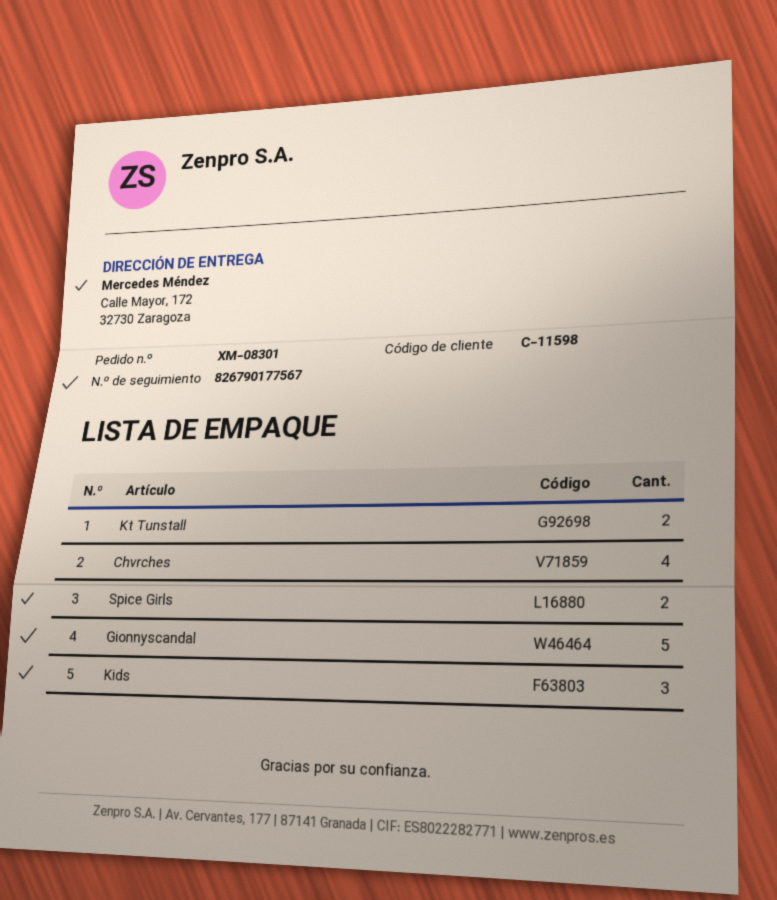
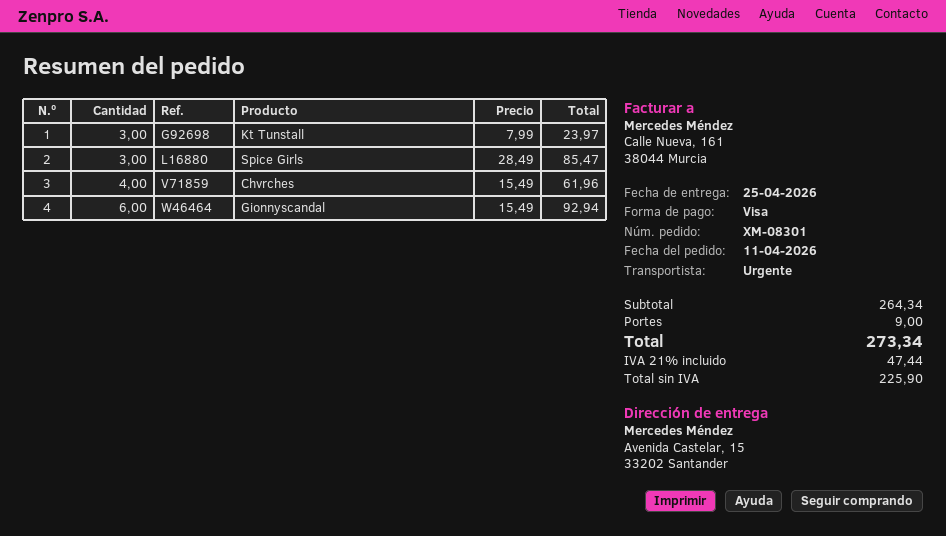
ship to: Calle Mayor, 172, 32730 Zaragoza -> Avenida Castelar, 15, 33202 Santander
Kt Tunstall: 2 -> 3
Spice Girls: 2 -> 3
Gionnyscandal: 5 -> 6
Kids: 3 -> none

